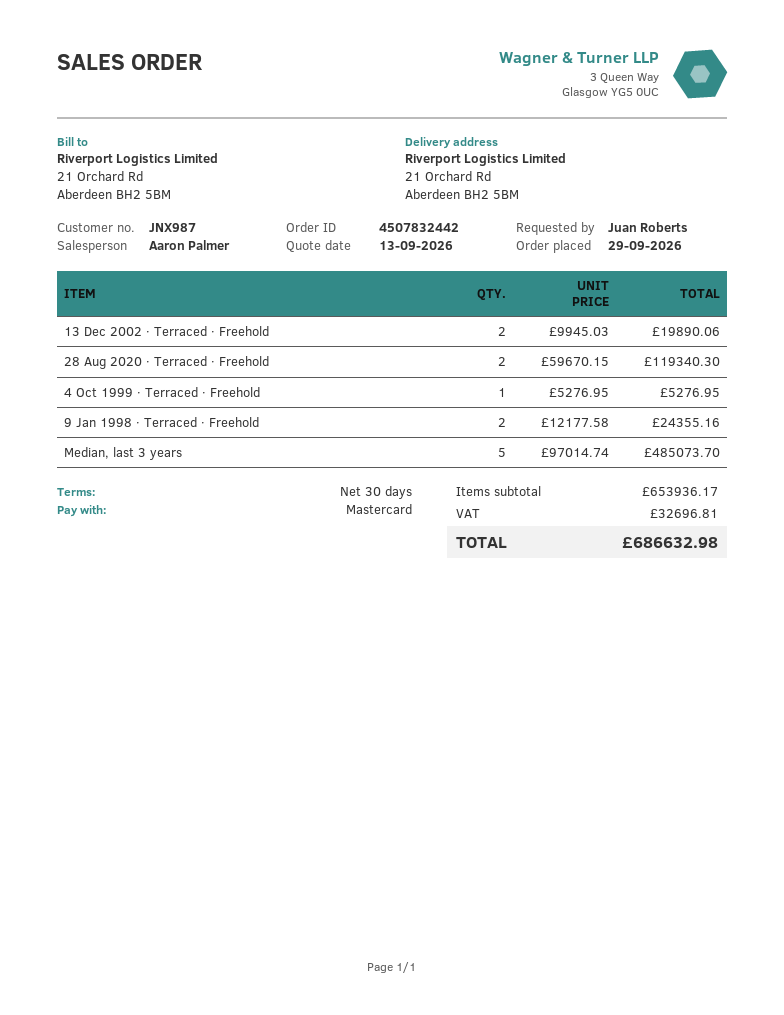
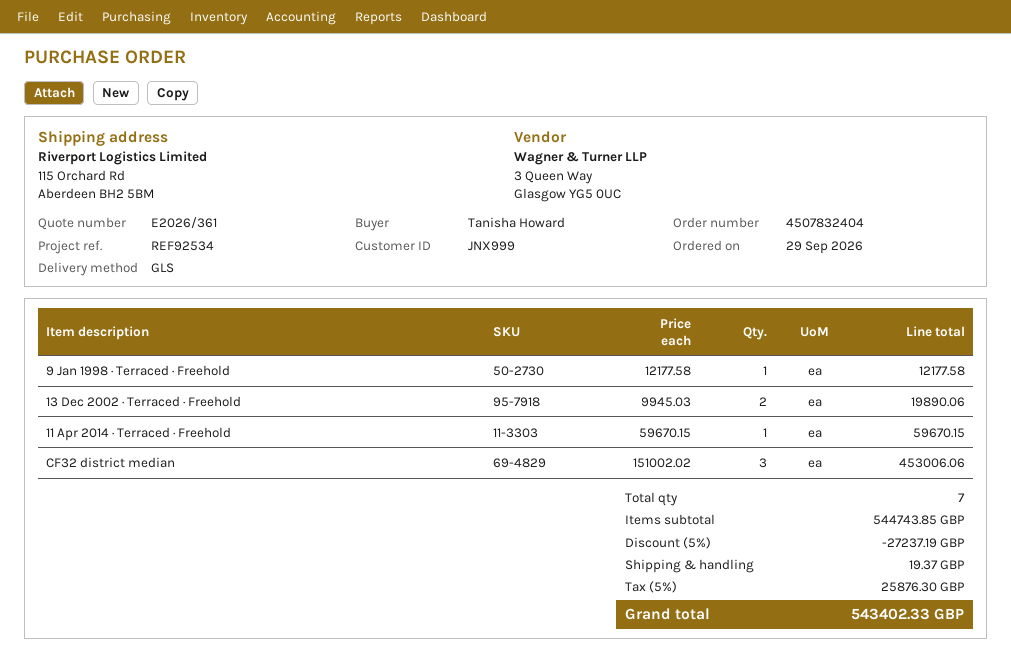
order number: 4507832442 -> 4507832404
customer number: JNX987 -> JNX999
ordered by: Juan Roberts -> Tanisha Howard
ship to: 21 Orchard Rd, Aberdeen BH2 5BM -> 115 Orchard Rd, Aberdeen BH2 5BM
28 Aug 2020 · Terraced · Freehold: 2 x 59670.15 = 119340.30 -> none
4 Oct 1999 · Terraced · Freehold: 1 x 5276.95 = 5276.95 -> none
9 Jan 1998 · Terraced · Freehold: 2 x 12177.58 = 24355.16 -> 1 x 12177.58 = 12177.58
Median, last 3 years: 5 x 97014.74 = 485073.70 -> none
11 Apr 2014 · Terraced · Freehold: none -> 1 x 59670.15 = 59670.15
CF32 district median: none -> 3 x 151002.02 = 453006.06
subtotal: 653936.17 -> 544743.85
discount: none -> 5% = 27237.19
shipping: none -> 19.37
tax: 32696.81 -> 25876.30
total: 686632.98 -> 543402.33

